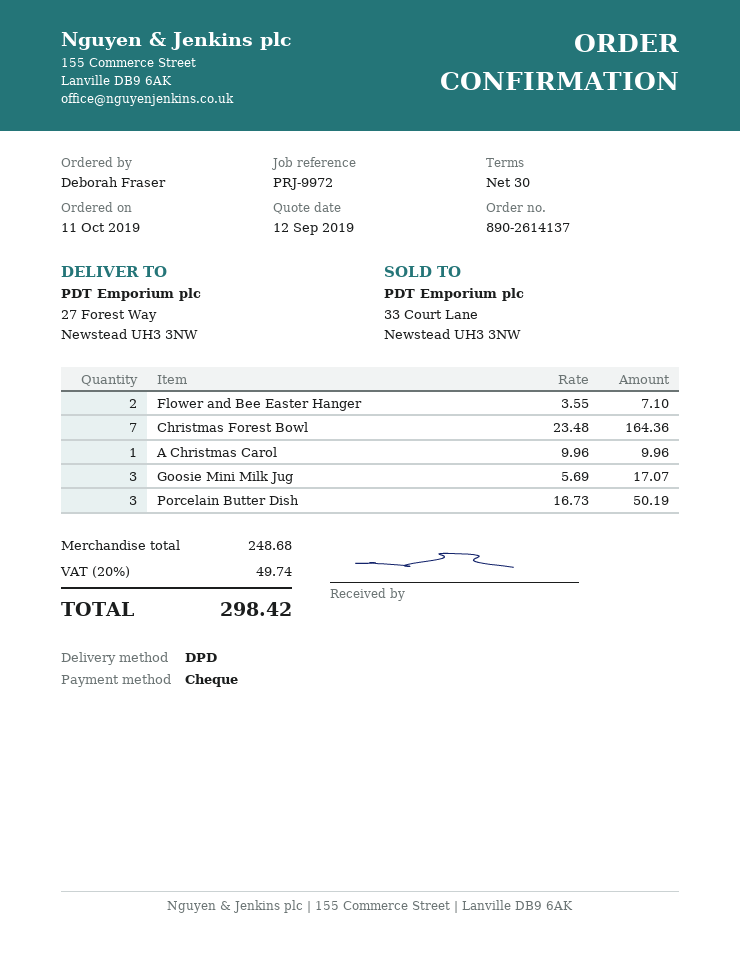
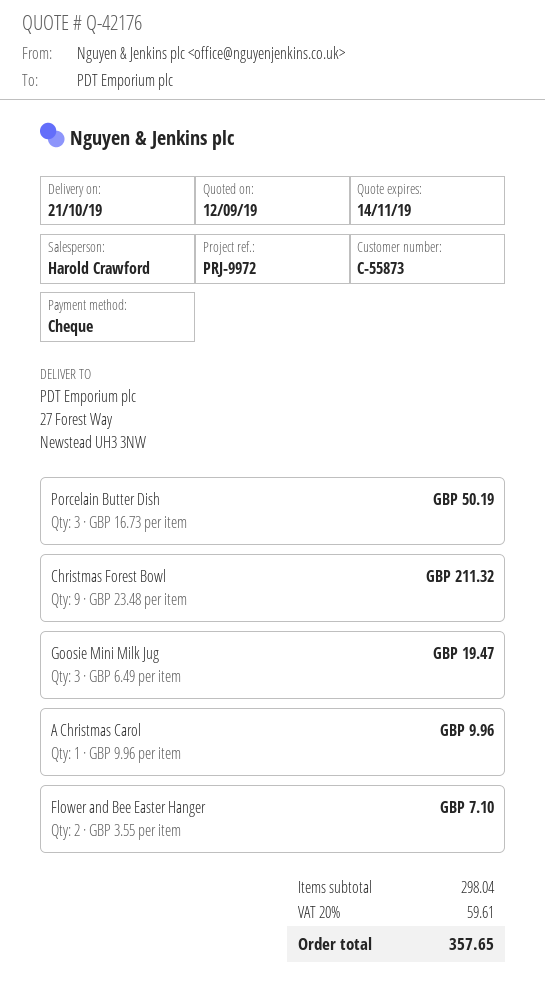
Christmas Forest Bowl: 7 x 23.48 = 164.36 -> 9 x 23.48 = 211.32
Goosie Mini Milk Jug: 3 x 5.69 = 17.07 -> 3 x 6.49 = 19.47
subtotal: 248.68 -> 298.04
tax: 20% = 49.74 -> 20% = 59.61
total: 298.42 -> 357.65

